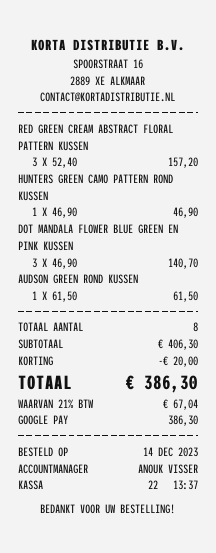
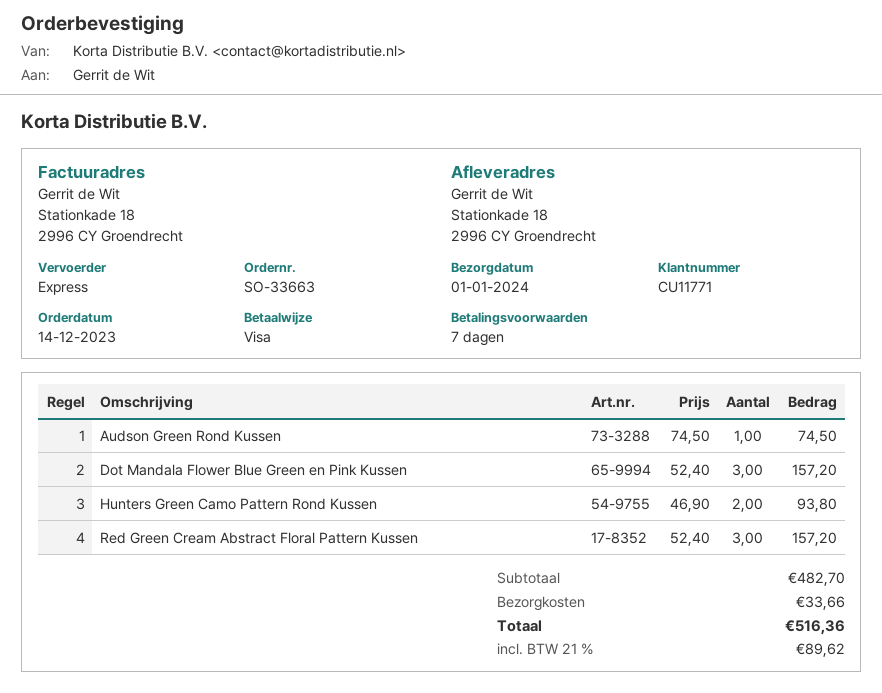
payment method: Google Pay -> Visa
HUNTERS GREEN CAMO PATTERN ROND KUSSEN: 1 x 46.90 = 46.90 -> 2 x 46.90 = 93.80
DOT MANDALA FLOWER BLUE GREEN EN PINK KUSSEN: 3 x 46.90 = 140.70 -> 3 x 52.40 = 157.20
AUDSON GREEN ROND KUSSEN: 1 x 61.50 = 61.50 -> 1 x 74.50 = 74.50
subtotal: 406.30 -> 482.70
discount: 20.00 -> none
shipping: none -> 33.66
tax: 21% = 67.04 -> 21% = 89.62
total: 386.30 -> 516.36

